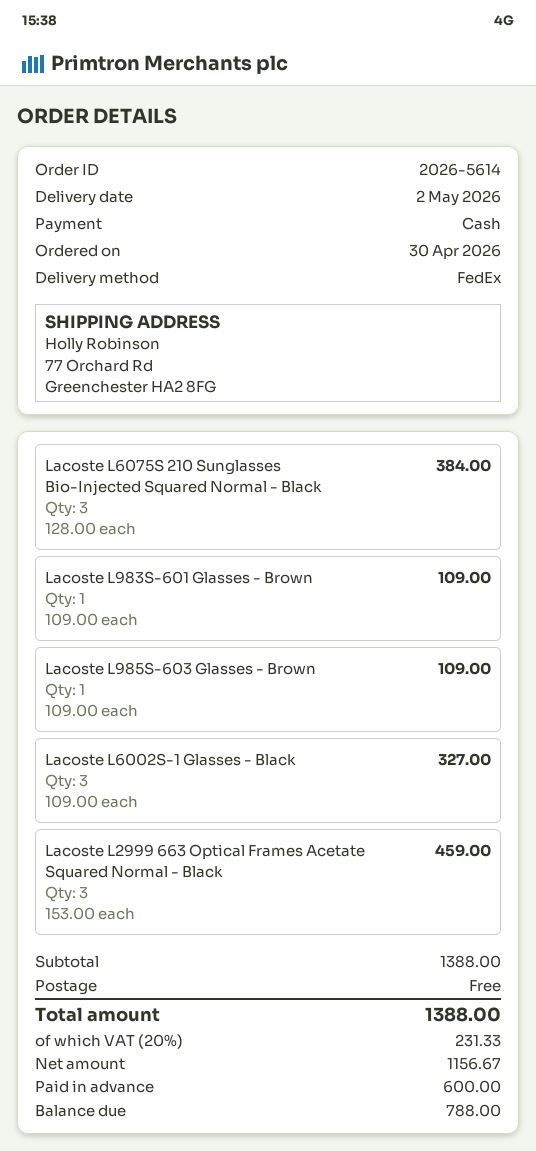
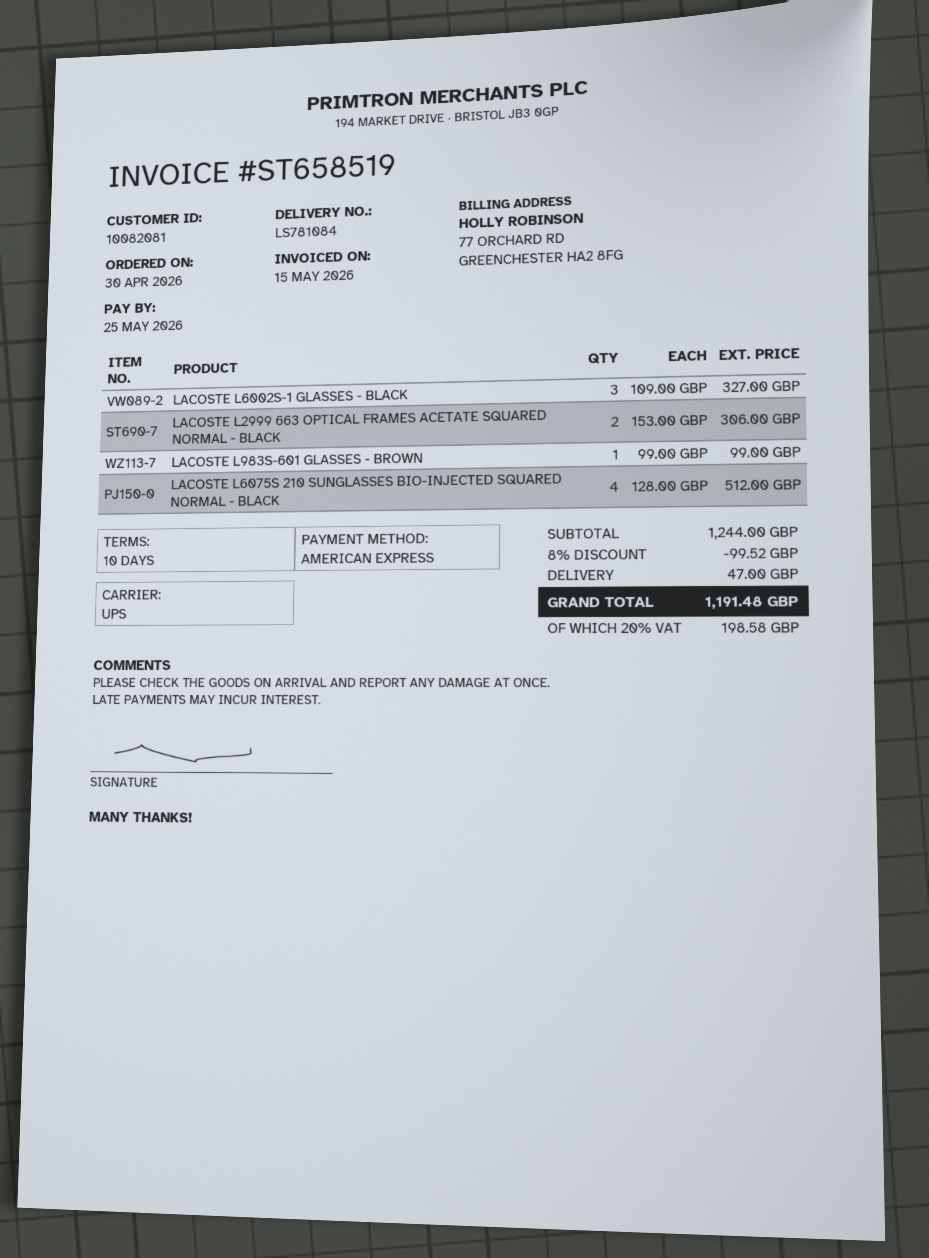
payment method: cash -> American Express
shipping method: FedEx -> UPS
Lacoste L6075S 210 Sunglasses Bio-Injected Squared Normal - Black: 3 x 128.00 = 384.00 -> 4 x 128.00 = 512.00
Lacoste L983S-601 Glasses - Brown: 1 x 109.00 = 109.00 -> 1 x 99.00 = 99.00
Lacoste L985S-603 Glasses - Brown: 1 x 109.00 = 109.00 -> none
Lacoste L2999 663 Optical Frames Acetate Squared Normal - Black: 3 x 153.00 = 459.00 -> 2 x 153.00 = 306.00
subtotal: 1388.00 -> 1244.00
discount: none -> 8% = 99.52
shipping: 0.00 -> 47.00
tax: 20% = 231.33 -> 20% = 198.58
total: 1388.00 -> 1191.48

